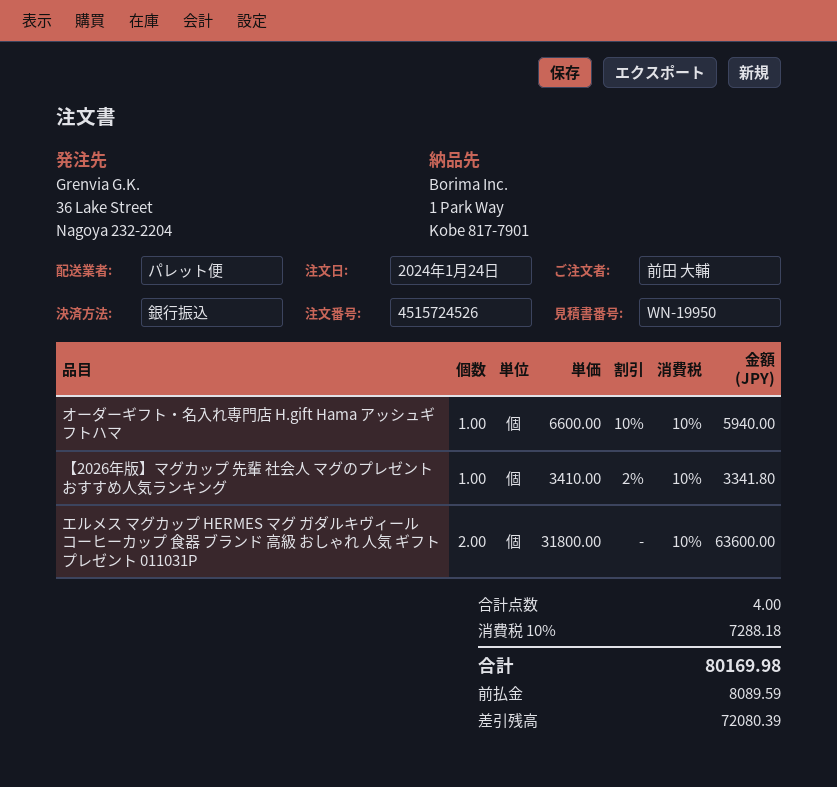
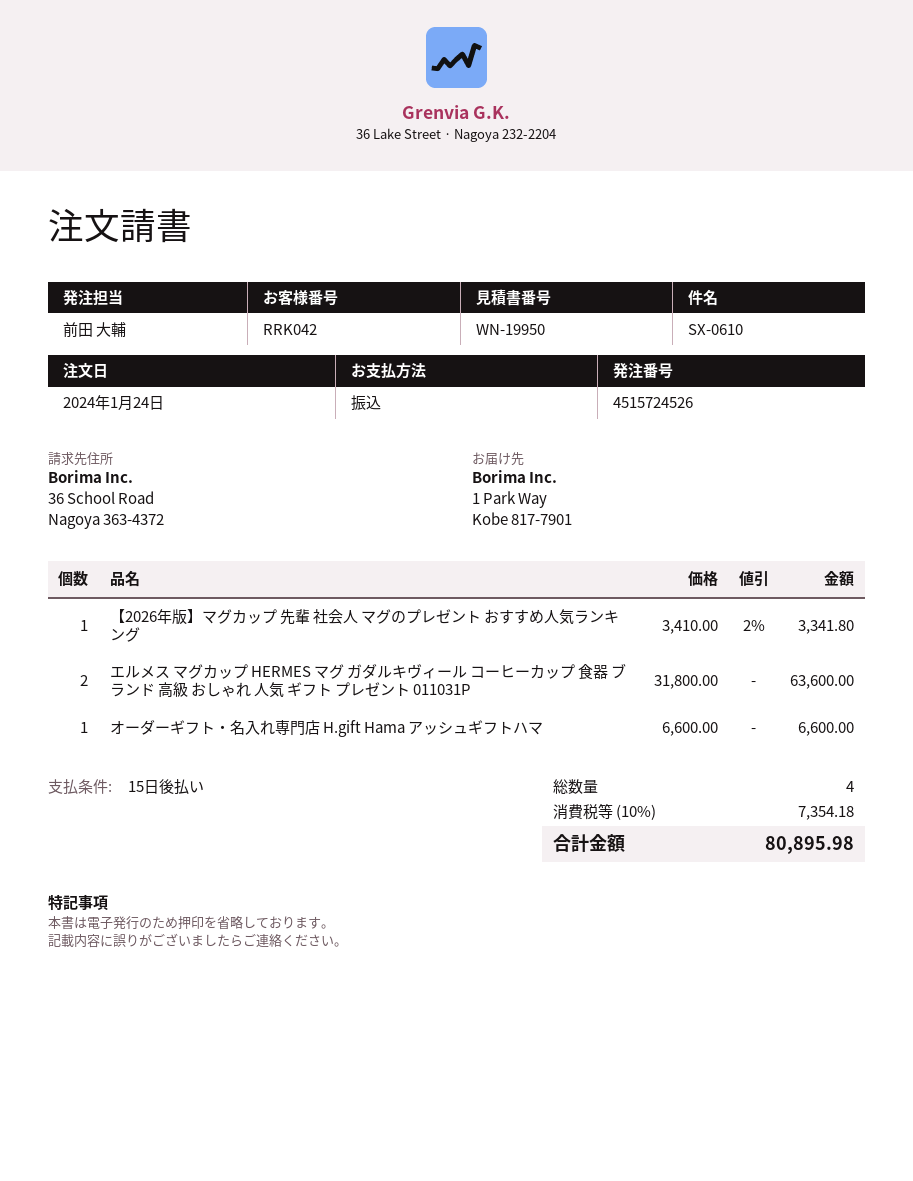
オーダーギフト・名入れ専門店 H.gift Hama アッシュギフトハマ: 1 x 6600.00 - 10% = 5940.00 -> 1 x 6600.00 = 6600.00
tax: 10% = 7288.18 -> 10% = 7354.18
total: 80169.98 -> 80895.98

